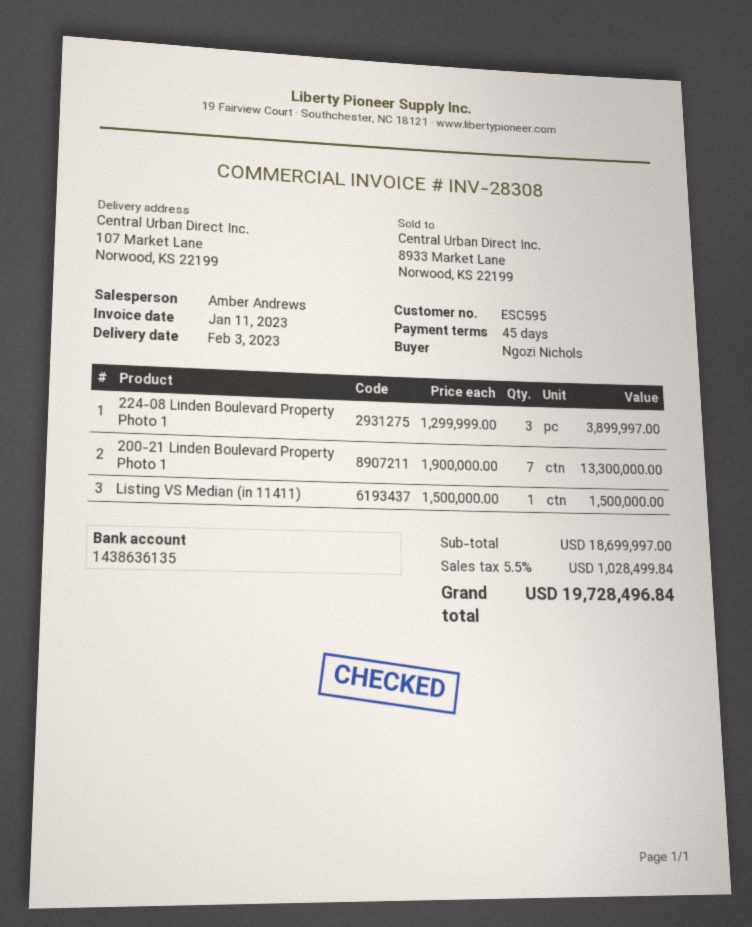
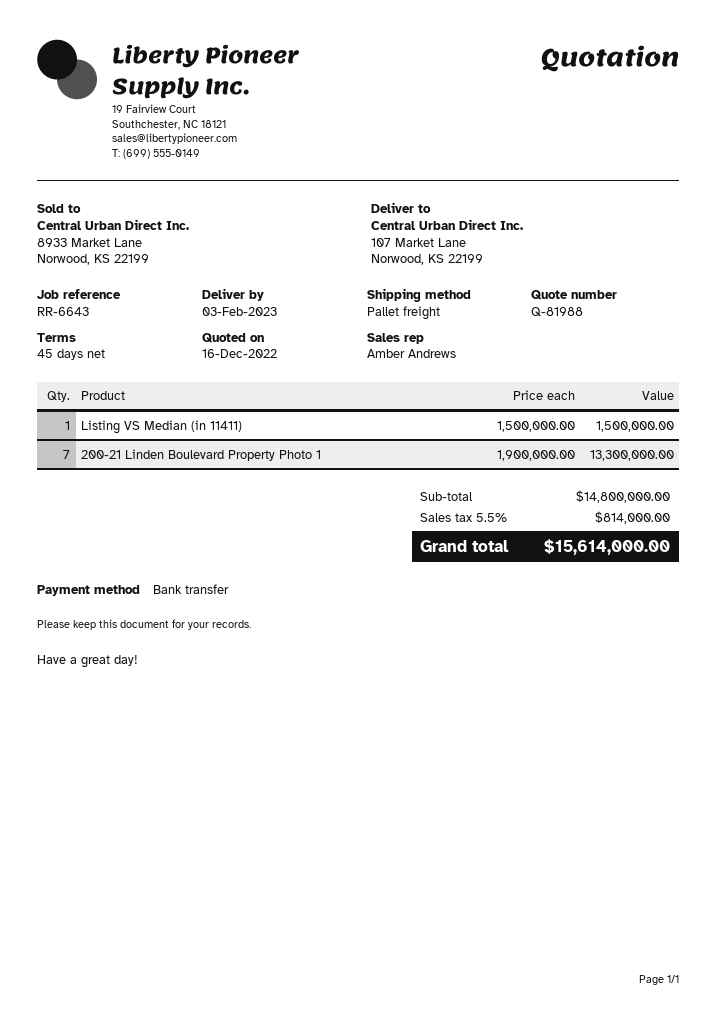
224-08 Linden Boulevard Property Photo 1: 3 x 1299999.00 = 3899997.00 -> none
subtotal: 18699997.00 -> 14800000.00
tax: 5.5% = 1028499.84 -> 5.5% = 814000.00
total: 19728496.84 -> 15614000.00

